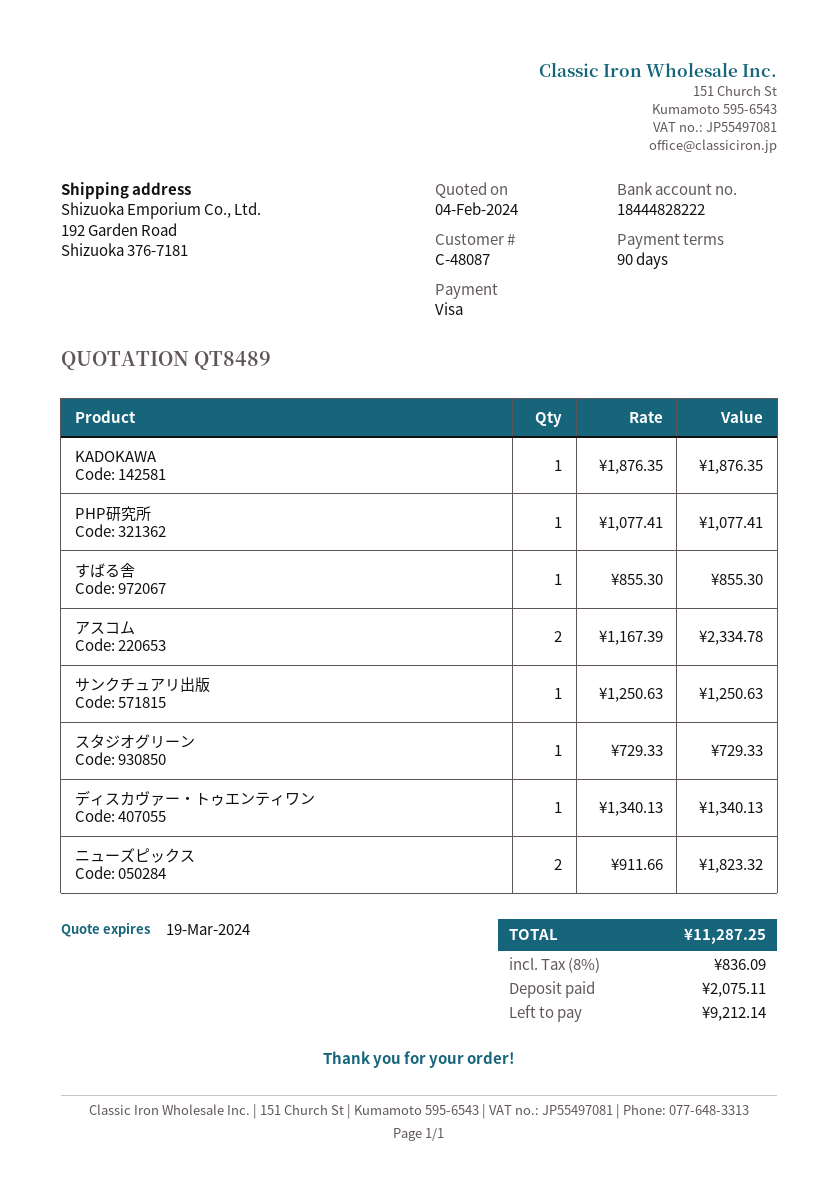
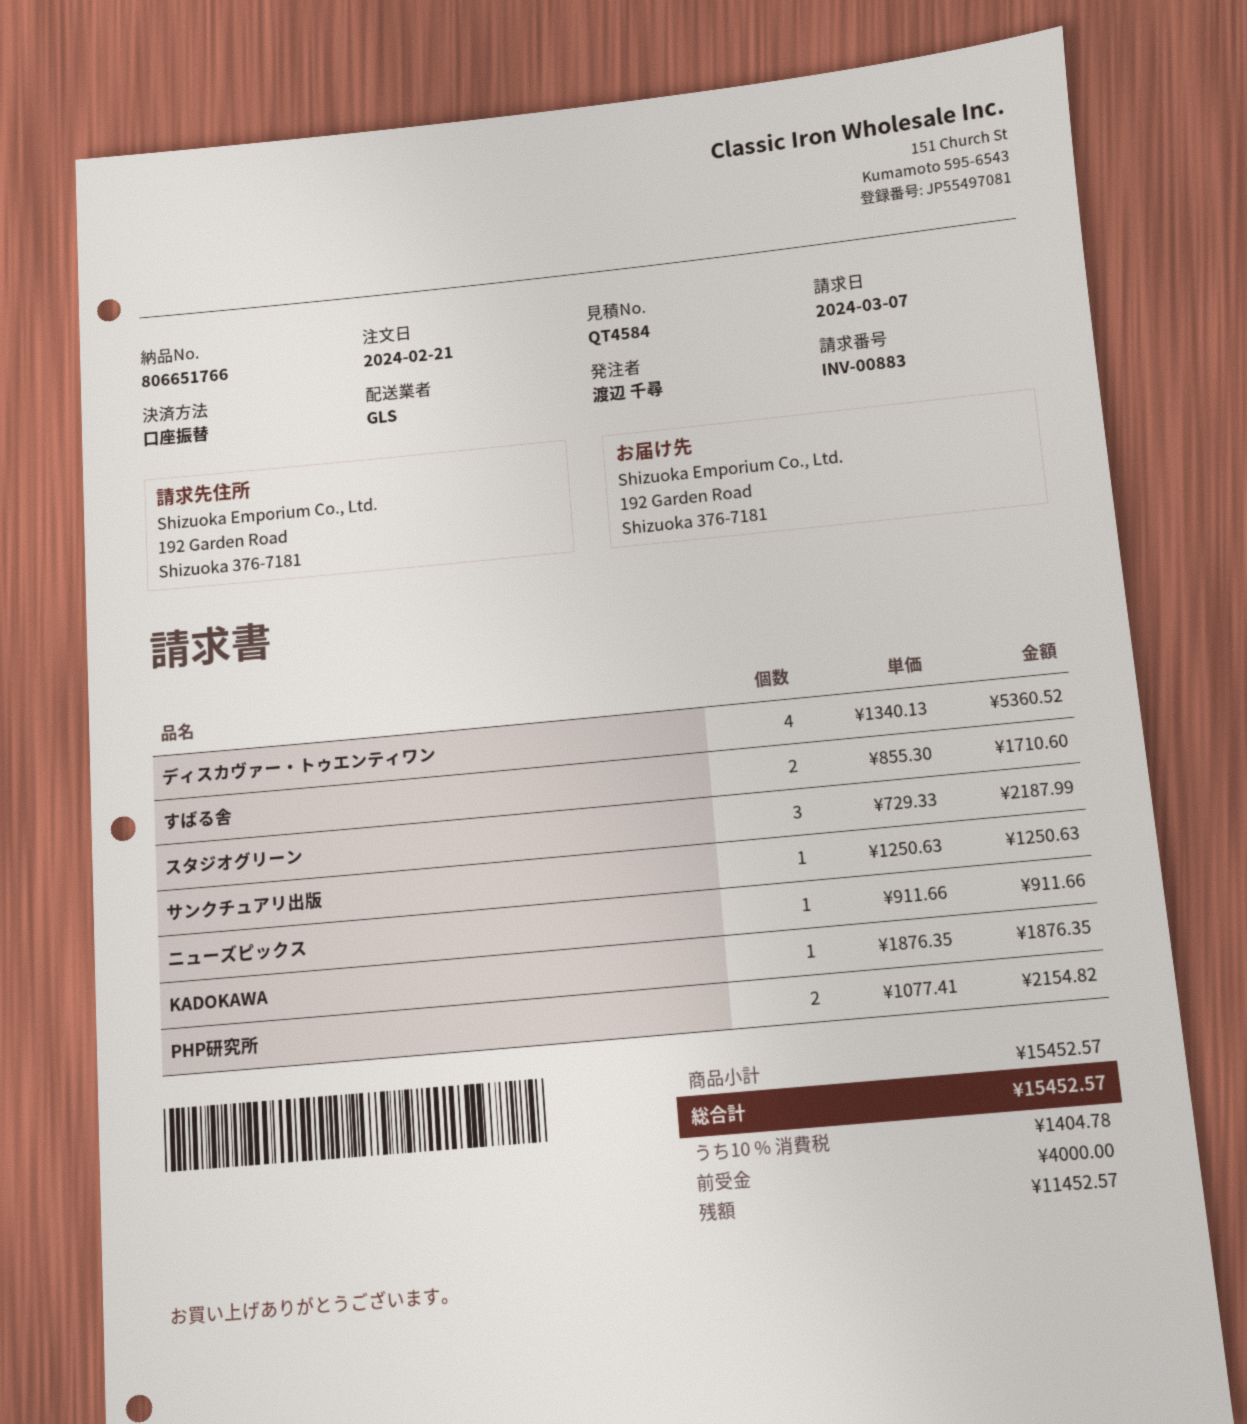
quote number: QT8489 -> QT4584
payment method: Visa -> direct debit
PHP研究所: 1 x 1077.41 = 1077.41 -> 2 x 1077.41 = 2154.82
すばる舎: 1 x 855.30 = 855.30 -> 2 x 855.30 = 1710.60
アスコム: 2 x 1167.39 = 2334.78 -> none
スタジオグリーン: 1 x 729.33 = 729.33 -> 3 x 729.33 = 2187.99
ディスカヴァー・トゥエンティワン: 1 x 1340.13 = 1340.13 -> 4 x 1340.13 = 5360.52
ニューズピックス: 2 x 911.66 = 1823.32 -> 1 x 911.66 = 911.66
tax: 8% = 836.09 -> 10% = 1404.78
total: 11287.25 -> 15452.57
deposit: 2075.11 -> 4000.00
balance: 9212.14 -> 11452.57

